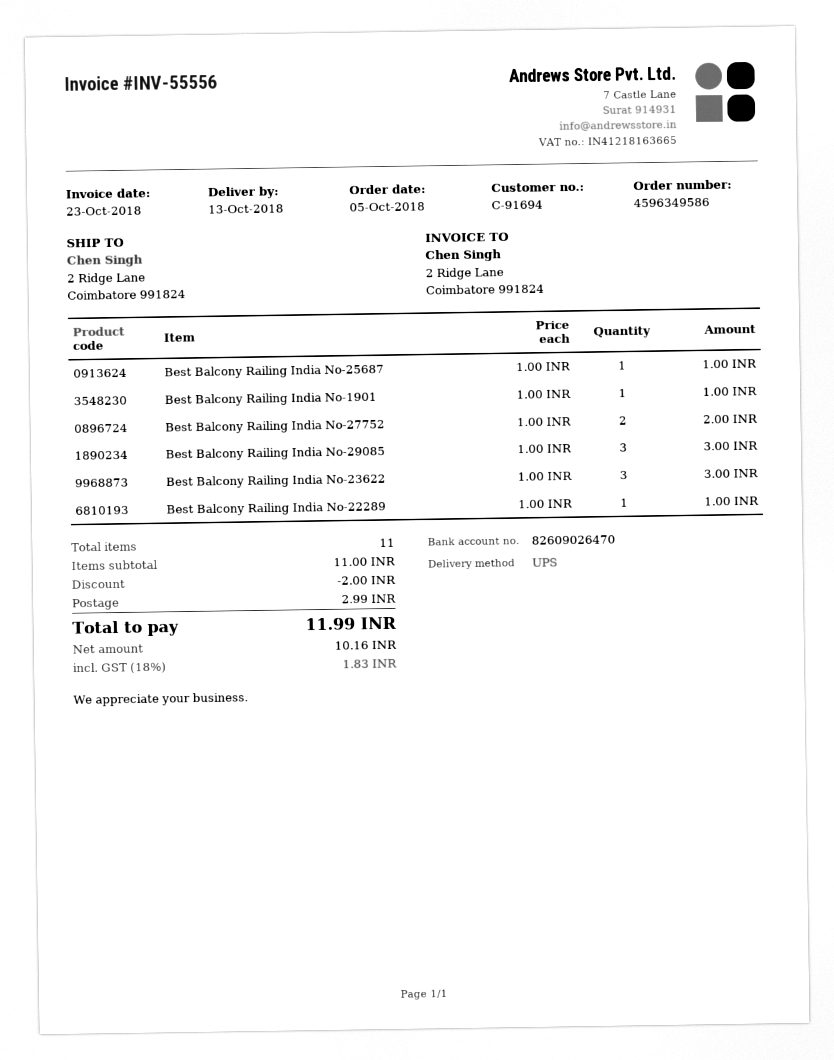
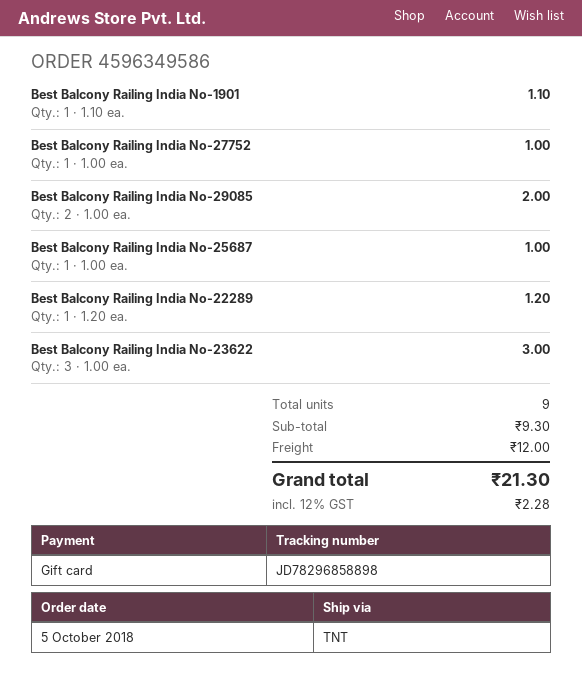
shipping method: UPS -> TNT
Best Balcony Railing India No-1901: 1 x 1.00 = 1.00 -> 1 x 1.10 = 1.10
Best Balcony Railing India No-27752: 2 x 1.00 = 2.00 -> 1 x 1.00 = 1.00
Best Balcony Railing India No-29085: 3 x 1.00 = 3.00 -> 2 x 1.00 = 2.00
Best Balcony Railing India No-22289: 1 x 1.00 = 1.00 -> 1 x 1.20 = 1.20
total quantity: 11 -> 9
subtotal: 11.00 -> 9.30
discount: 2.00 -> none
shipping: 2.99 -> 12.00
tax: 18% = 1.83 -> 12% = 2.28
total: 11.99 -> 21.30

